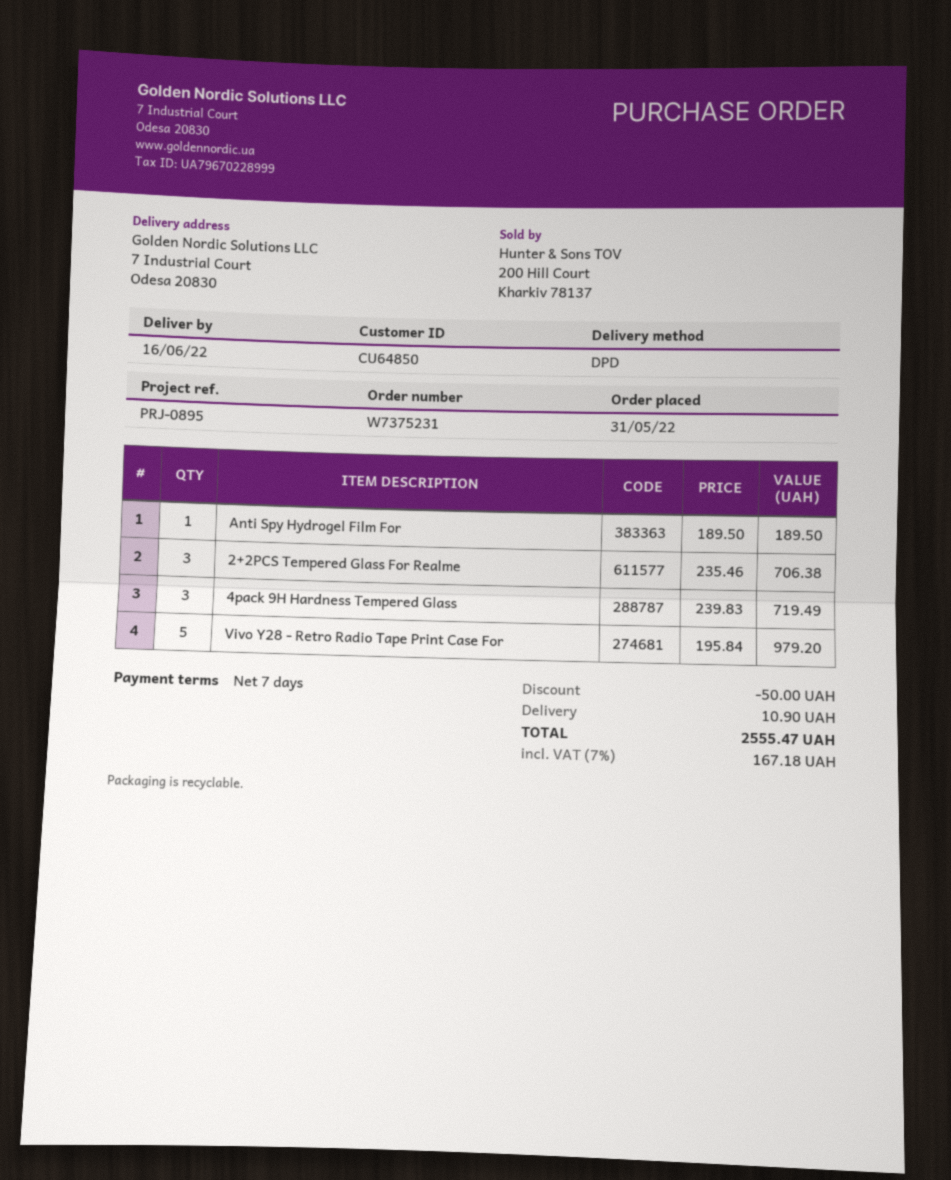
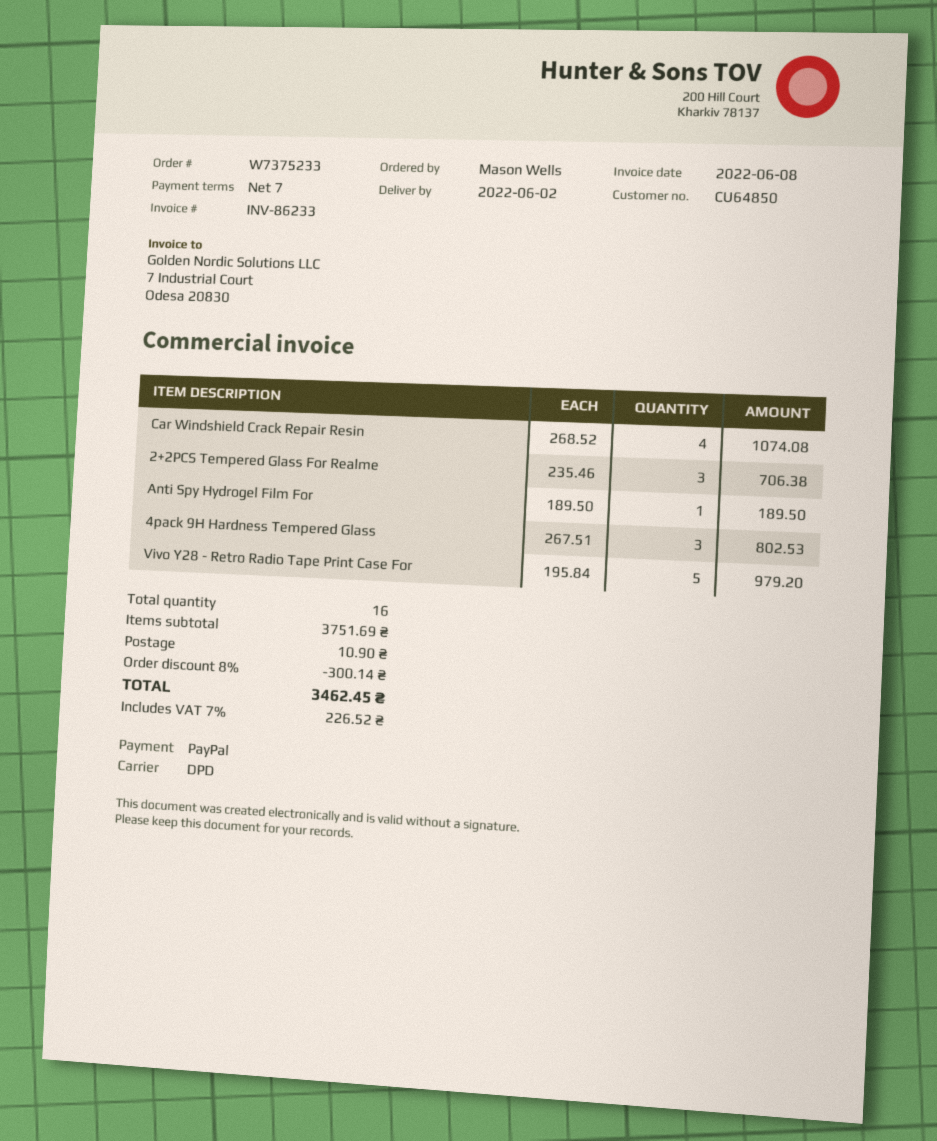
order number: W7375231 -> W7375233
delivery date: 2022-06-16 -> 2022-06-02
4pack 9H Hardness Tempered Glass: 3 x 239.83 = 719.49 -> 3 x 267.51 = 802.53
Car Windshield Crack Repair Resin: none -> 4 x 268.52 = 1074.08
discount: 50.00 -> 300.14
tax: 7% = 167.18 -> 7% = 226.52
total: 2555.47 -> 3462.45

